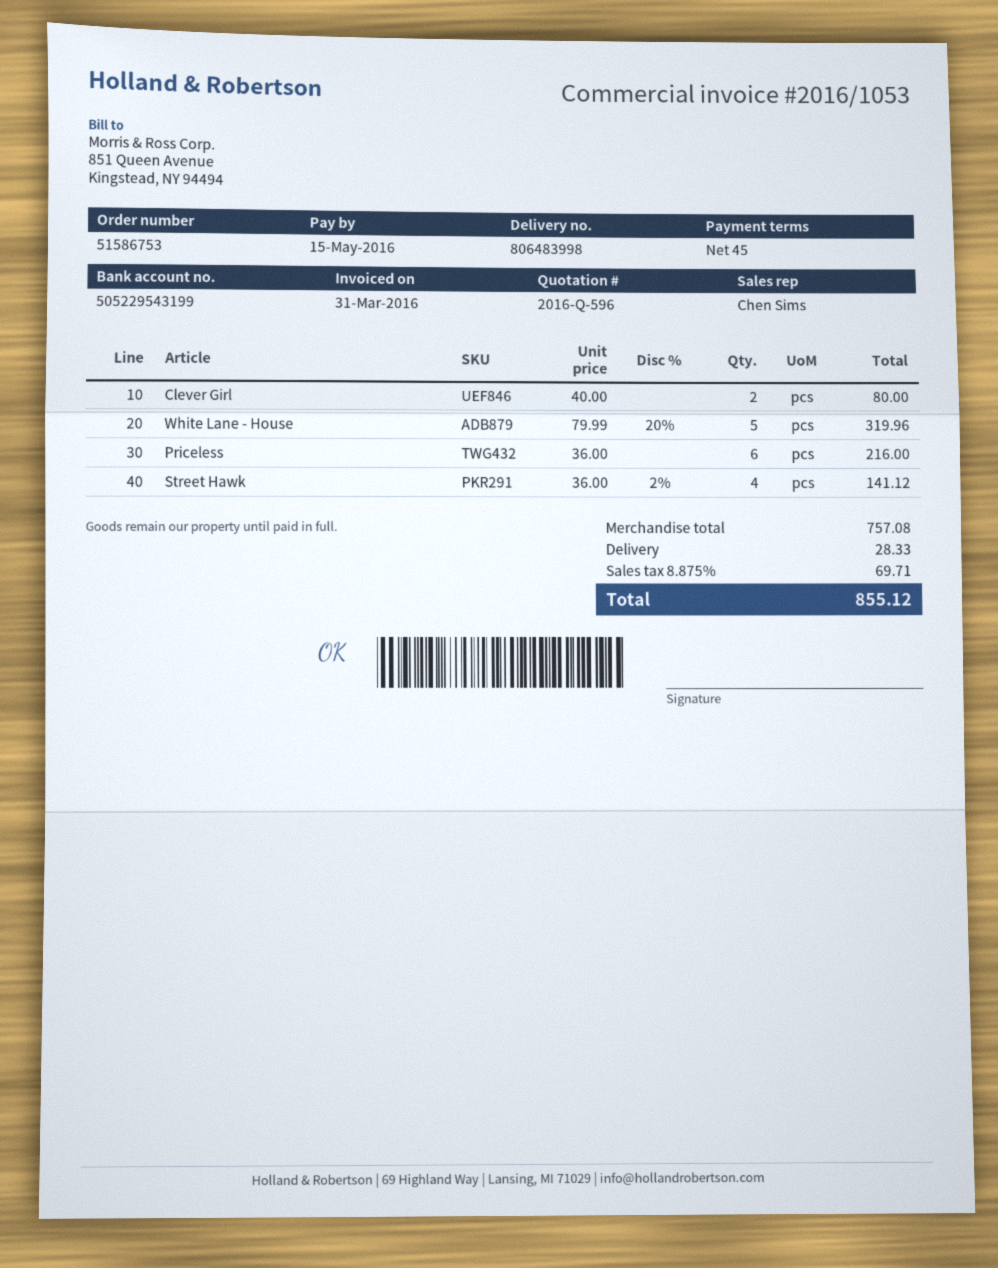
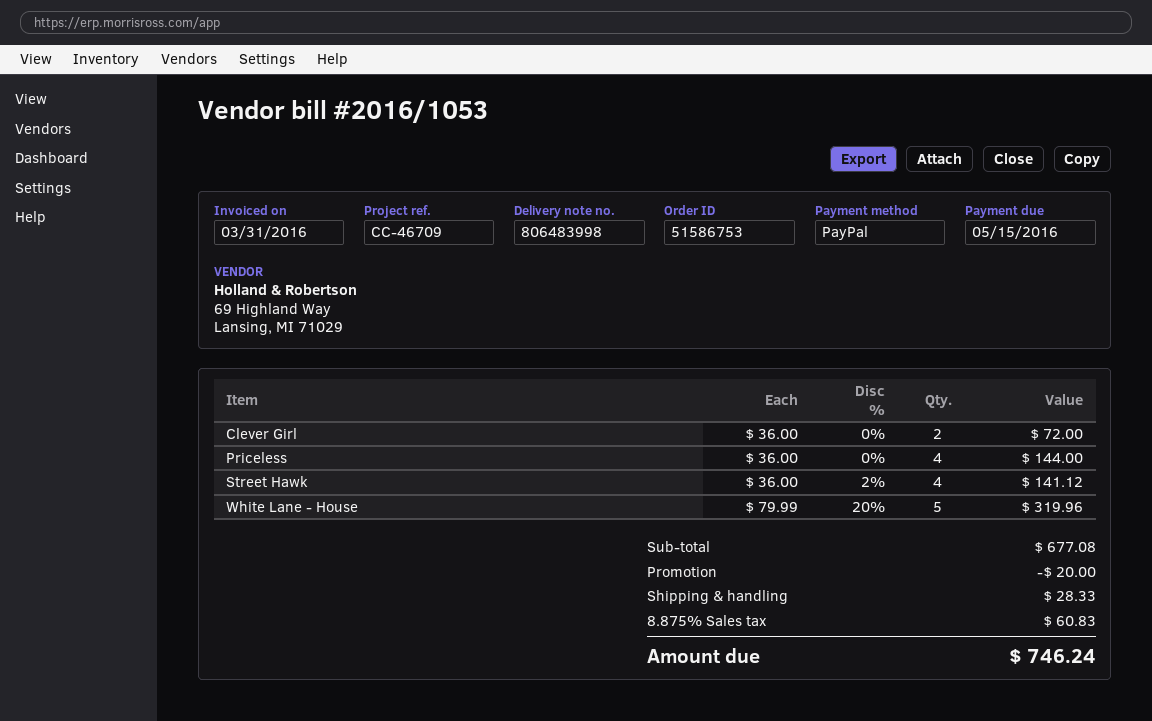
Clever Girl: 2 x 40.00 = 80.00 -> 2 x 36.00 = 72.00
Priceless: 6 x 36.00 = 216.00 -> 4 x 36.00 = 144.00
subtotal: 757.08 -> 677.08
discount: none -> 20.00
tax: 8.875% = 69.71 -> 8.875% = 60.83
total: 855.12 -> 746.24

